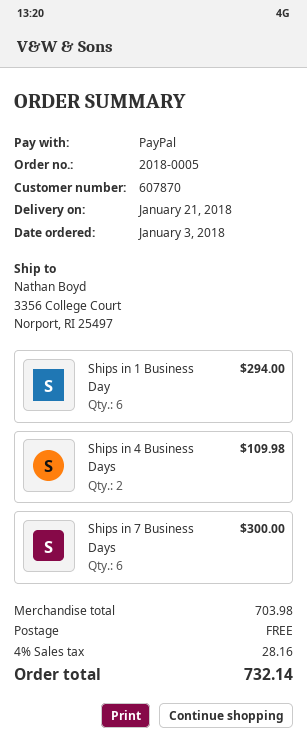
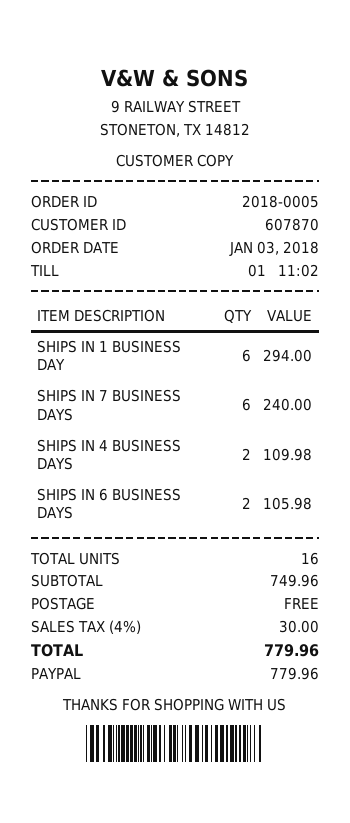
Ships in 7 Business Days: 6 for 300.00 -> 6 for 240.00
SHIPS IN 6 BUSINESS DAYS: none -> 2 for 105.98
subtotal: 703.98 -> 749.96
tax: 4% = 28.16 -> 4% = 30.00
total: 732.14 -> 779.96

